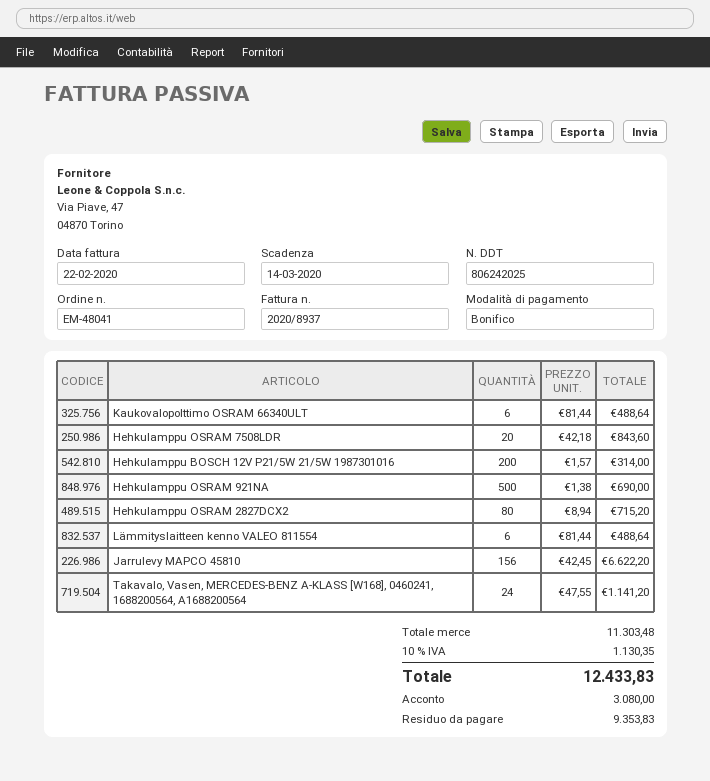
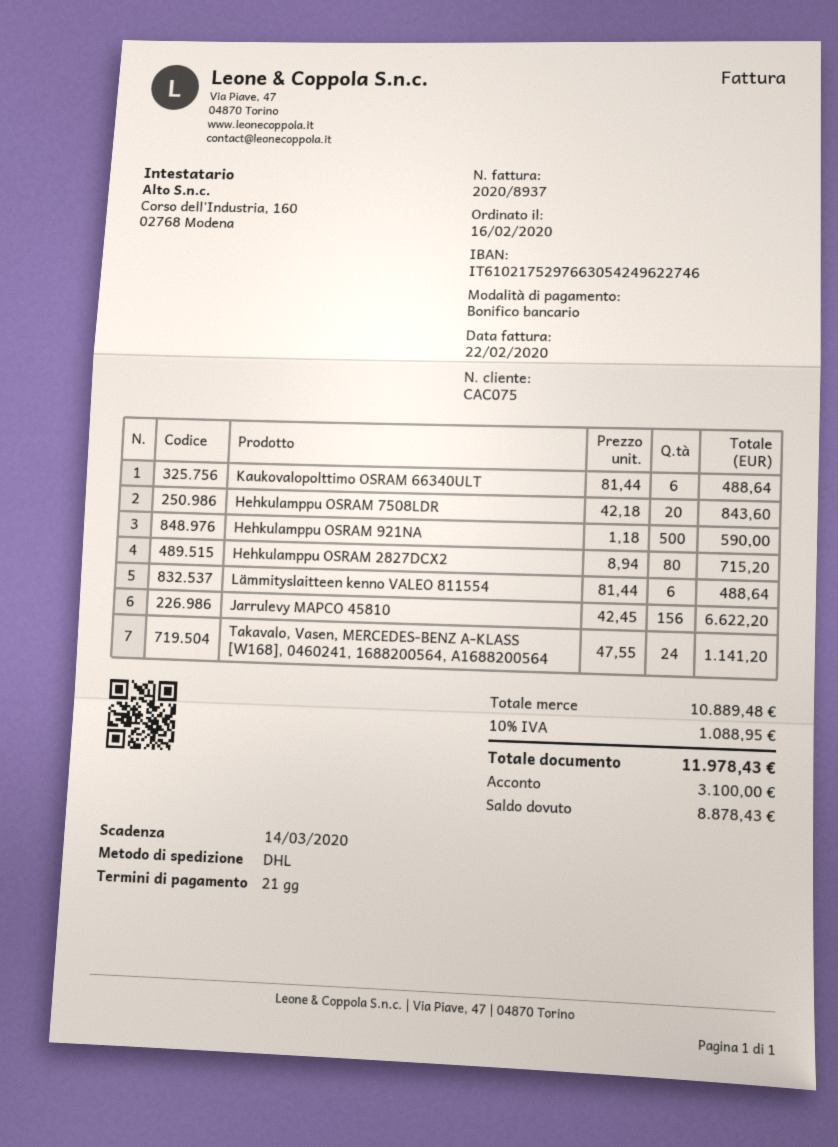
Hehkulamppu BOSCH 12V P21/5W 21/5W 1987301016: 200 x 1.57 = 314.00 -> none
Hehkulamppu OSRAM 921NA: 500 x 1.38 = 690.00 -> 500 x 1.18 = 590.00
subtotal: 11303.48 -> 10889.48
tax: 10% = 1130.35 -> 10% = 1088.95
total: 12433.83 -> 11978.43
deposit: 3080.00 -> 3100.00
balance: 9353.83 -> 8878.43

